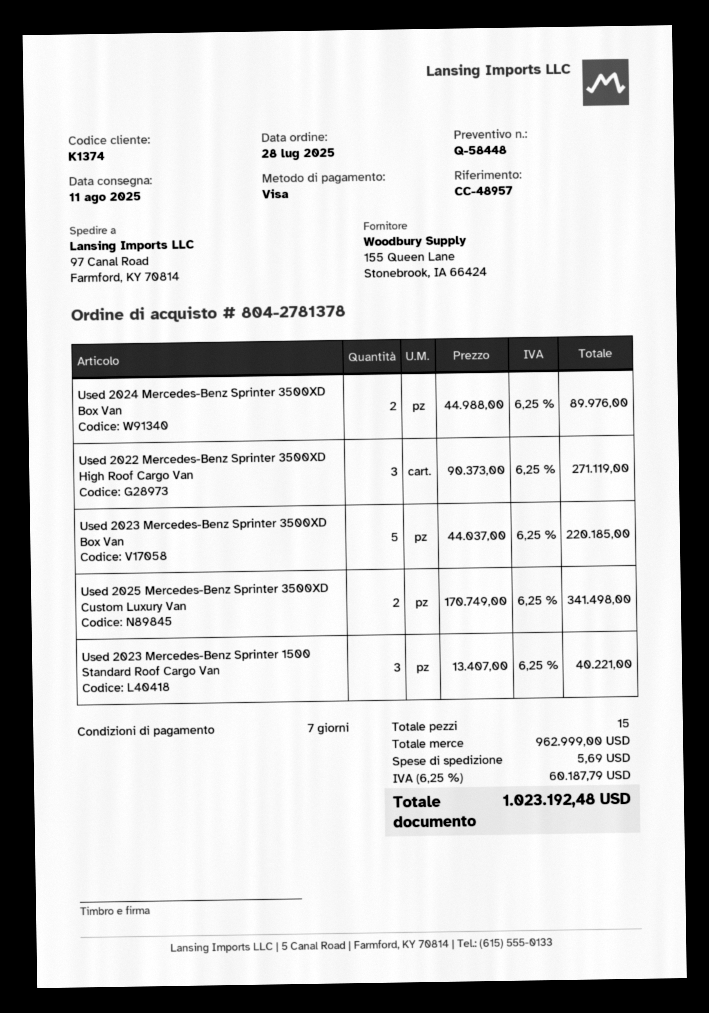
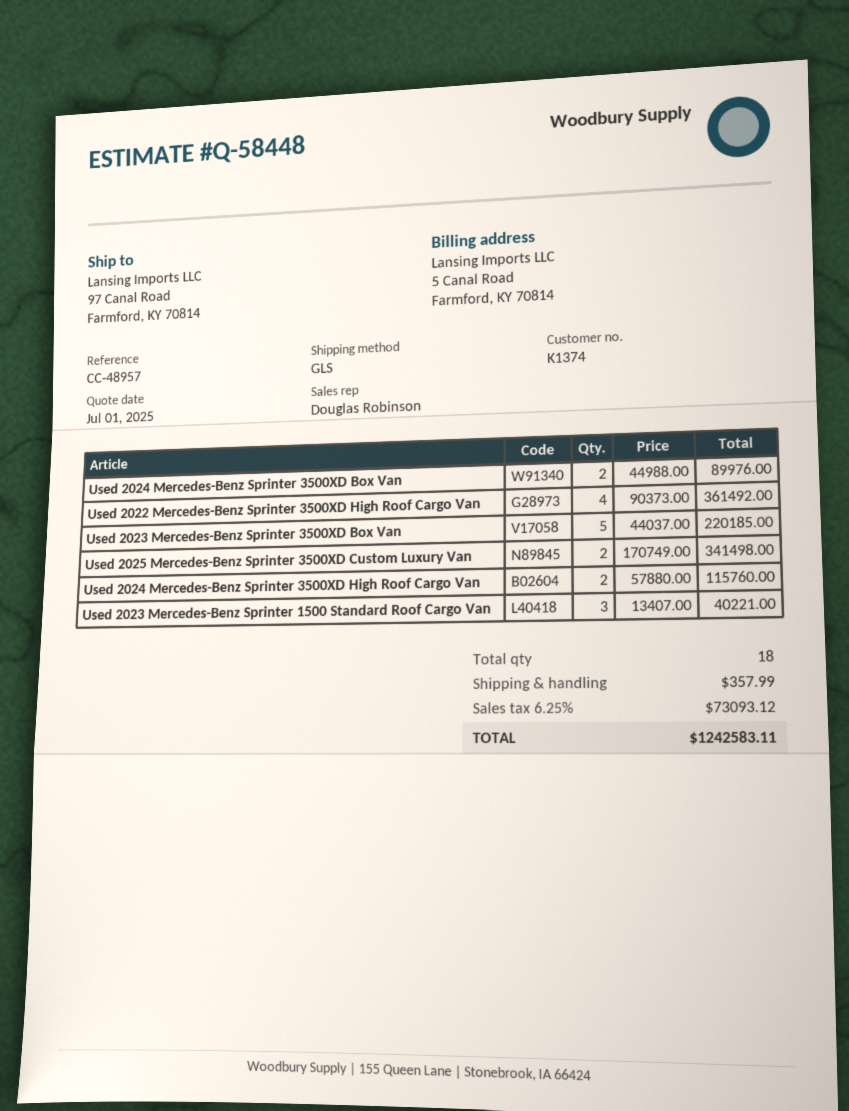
Used 2022 Mercedes-Benz Sprinter 3500XD High Roof Cargo Van: 3 x 90373.00 = 271119.00 -> 4 x 90373.00 = 361492.00
Used 2024 Mercedes-Benz Sprinter 3500XD High Roof Cargo Van: none -> 2 x 57880.00 = 115760.00
total quantity: 15 -> 18
shipping: 5.69 -> 357.99
tax: 6.25% = 60187.79 -> 6.25% = 73093.12
total: 1023192.48 -> 1242583.11

